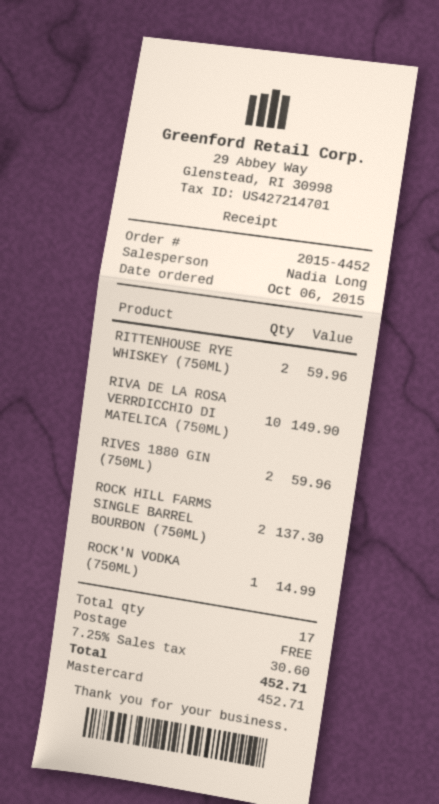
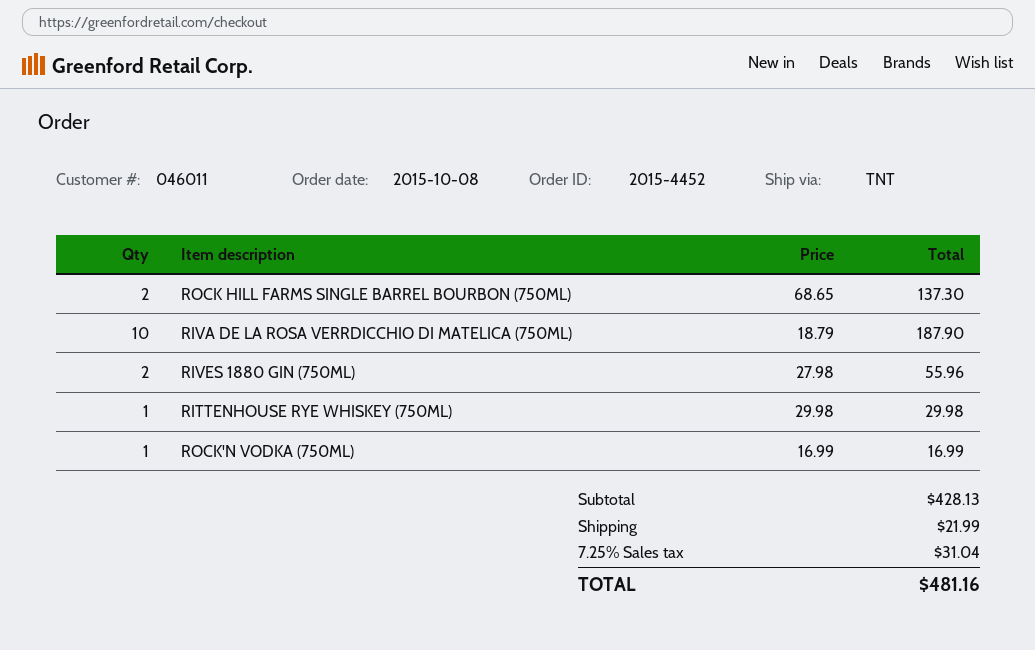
order date: 2015-10-06 -> 2015-10-08
RITTENHOUSE RYE WHISKEY (750ML): 2 for 59.96 -> 1 for 29.98
RIVA DE LA ROSA VERRDICCHIO DI MATELICA (750ML): 10 for 149.90 -> 10 for 187.90
RIVES 1880 GIN (750ML): 2 for 59.96 -> 2 for 55.96
ROCK'N VODKA (750ML): 1 for 14.99 -> 1 for 16.99
shipping: 0.00 -> 21.99
tax: 7.25% = 30.60 -> 7.25% = 31.04
total: 452.71 -> 481.16

